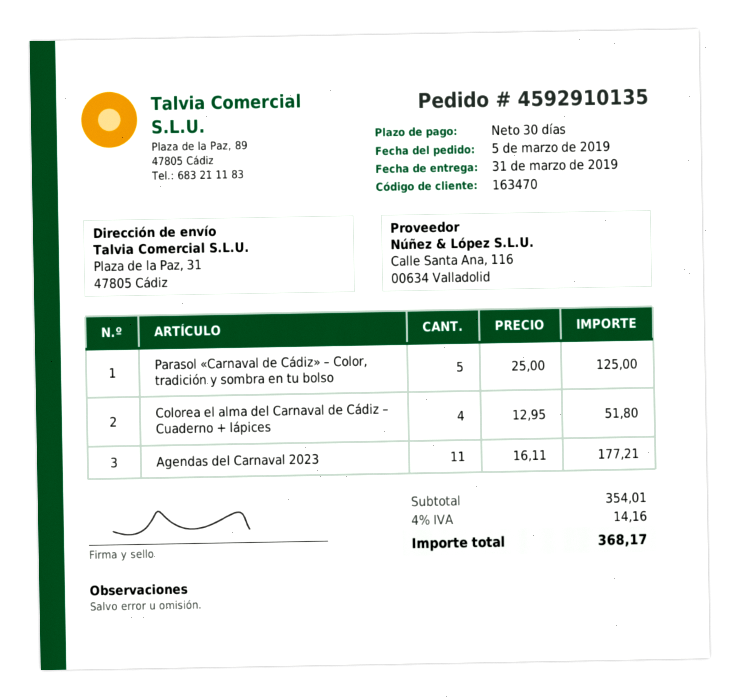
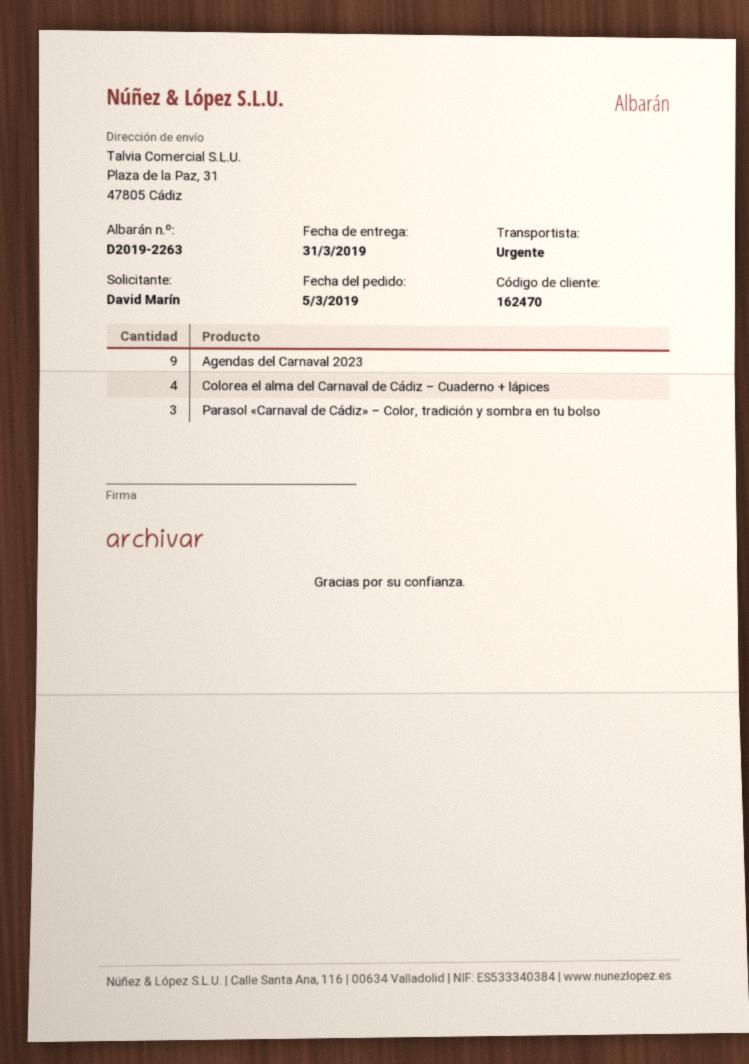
customer number: 163470 -> 162470
Parasol «Carnaval de Cádiz» – Color, tradición y sombra en tu bolso: 5 -> 3
Agendas del Carnaval 2023: 11 -> 9

